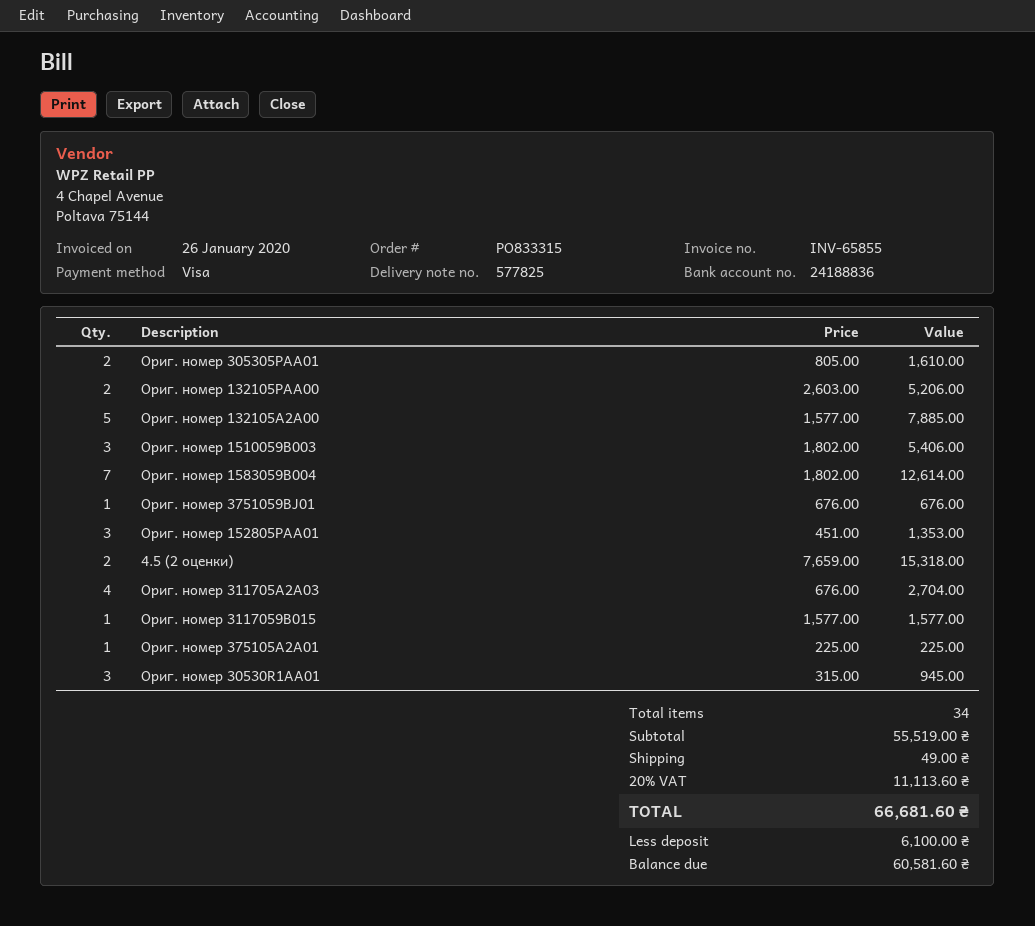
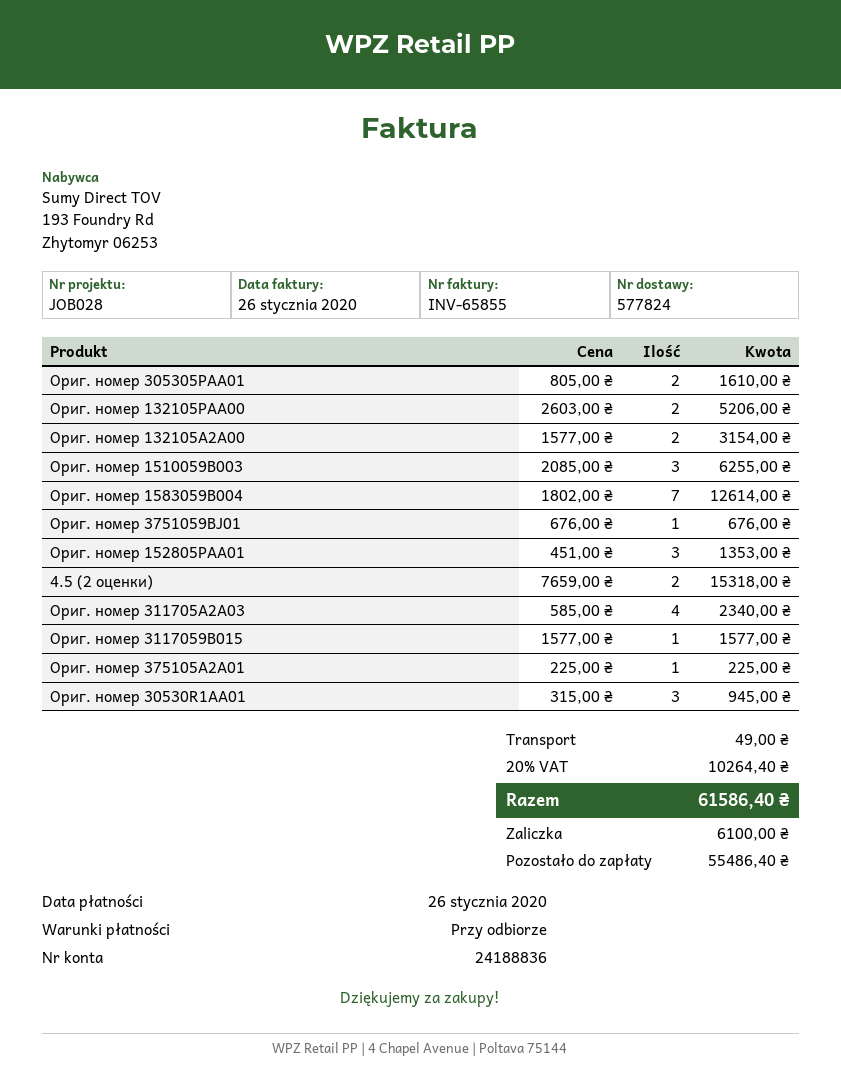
delivery note number: 577825 -> 577824
Ориг. номер 132105A2A00: 5 x 1577.00 = 7885.00 -> 2 x 1577.00 = 3154.00
Ориг. номер 1510059B003: 3 x 1802.00 = 5406.00 -> 3 x 2085.00 = 6255.00
Ориг. номер 311705A2A03: 4 x 676.00 = 2704.00 -> 4 x 585.00 = 2340.00
tax: 20% = 11113.60 -> 20% = 10264.40
total: 66681.60 -> 61586.40
balance: 60581.60 -> 55486.40

